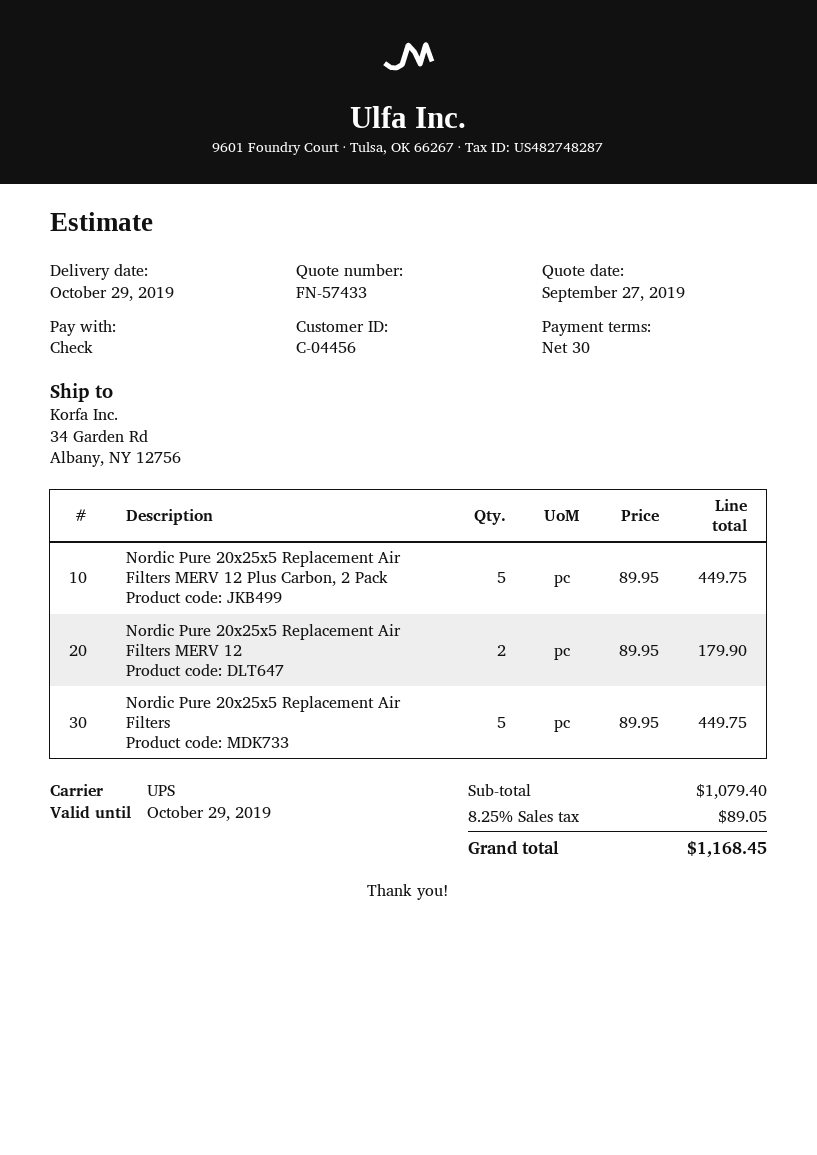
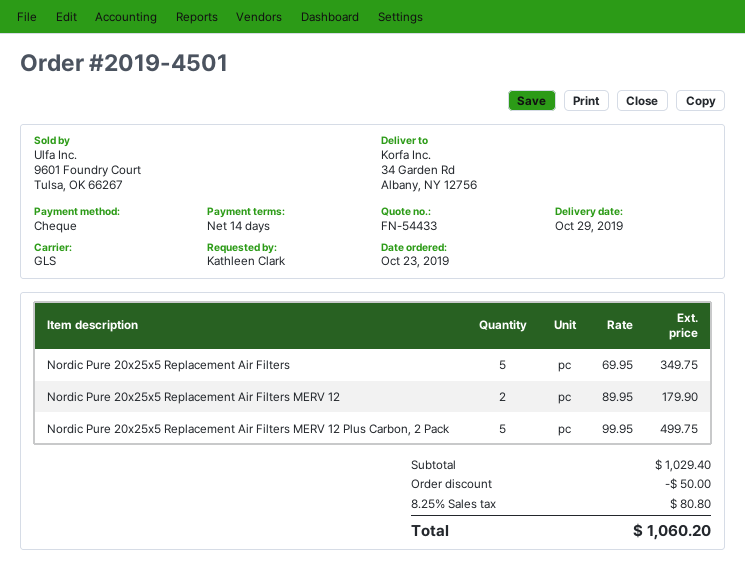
quote number: FN-57433 -> FN-54433
payment terms: 30 days -> 14 days
shipping method: UPS -> GLS
Nordic Pure 20x25x5 Replacement Air Filters MERV 12 Plus Carbon, 2 Pack: 5 x 89.95 = 449.75 -> 5 x 99.95 = 499.75
Nordic Pure 20x25x5 Replacement Air Filters: 5 x 89.95 = 449.75 -> 5 x 69.95 = 349.75
subtotal: 1079.40 -> 1029.40
discount: none -> 50.00
tax: 8.25% = 89.05 -> 8.25% = 80.80
total: 1168.45 -> 1060.20

